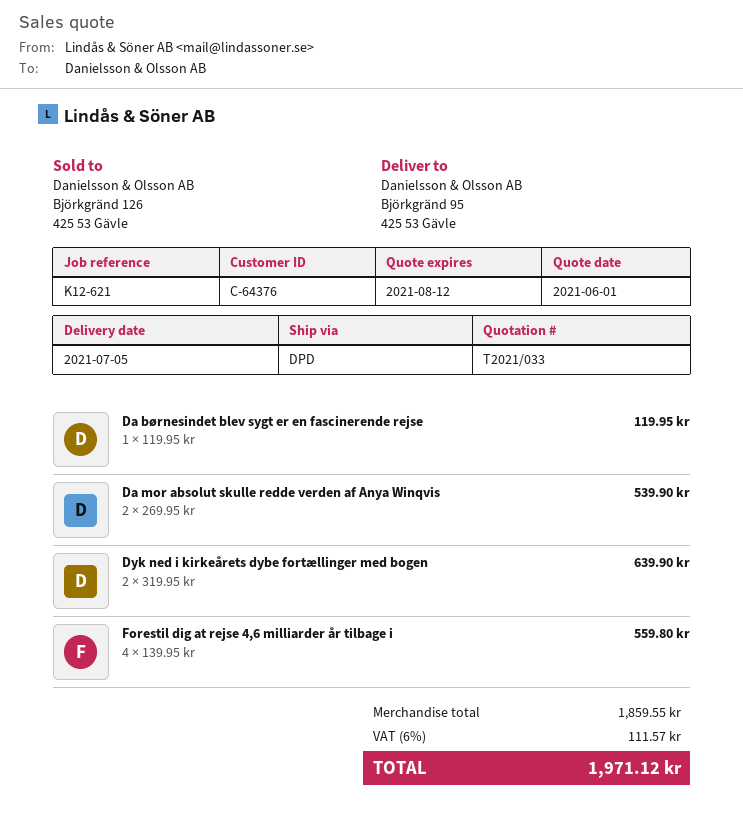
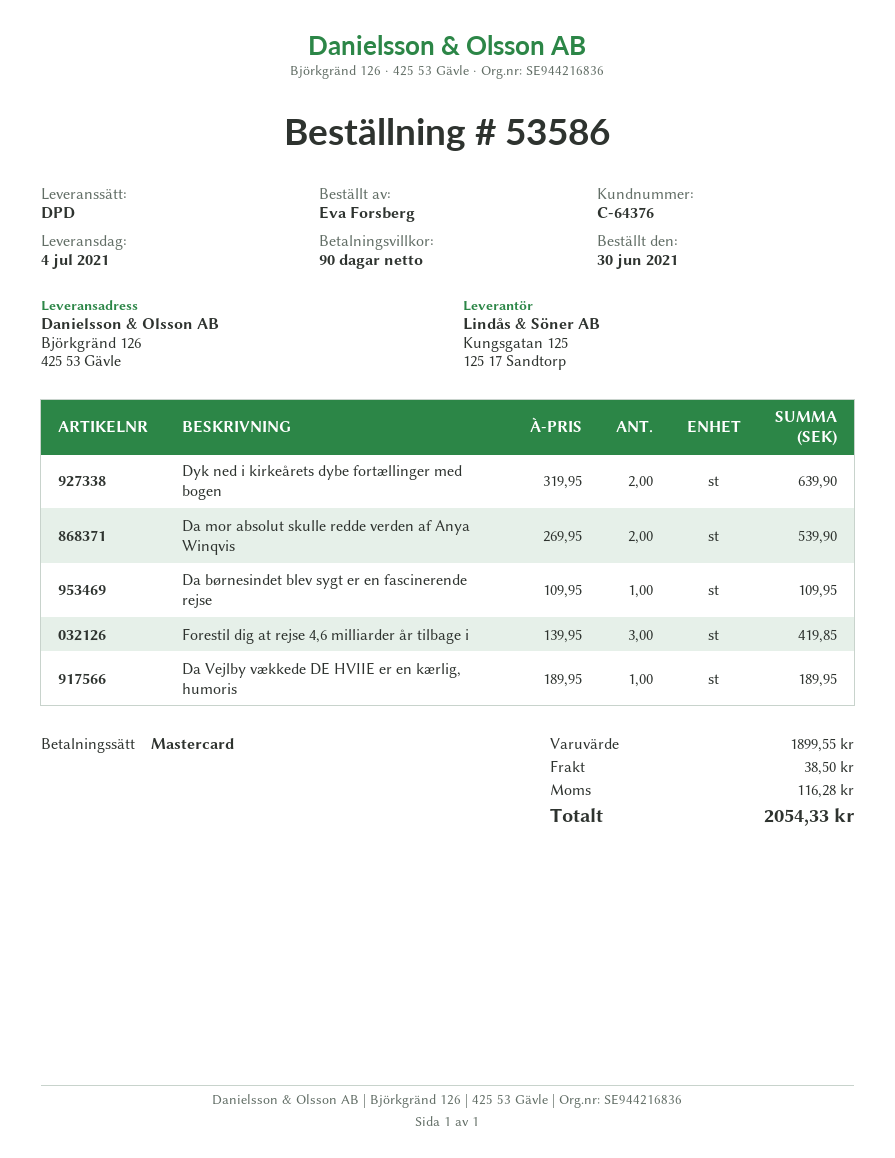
delivery date: 2021-07-05 -> 2021-07-04
ship to: Björkgränd 95, 425 53 Gävle -> Björkgränd 126, 425 53 Gävle
Da børnesindet blev sygt er en fascinerende rejse: 1 x 119.95 = 119.95 -> 1 x 109.95 = 109.95
Forestil dig at rejse 4,6 milliarder år tilbage i: 4 x 139.95 = 559.80 -> 3 x 139.95 = 419.85
Da Vejlby vækkede DE HVIIE er en kærlig, humoris: none -> 1 x 189.95 = 189.95
subtotal: 1859.55 -> 1899.55
shipping: none -> 38.50
tax: 111.57 -> 116.28
total: 1971.12 -> 2054.33

